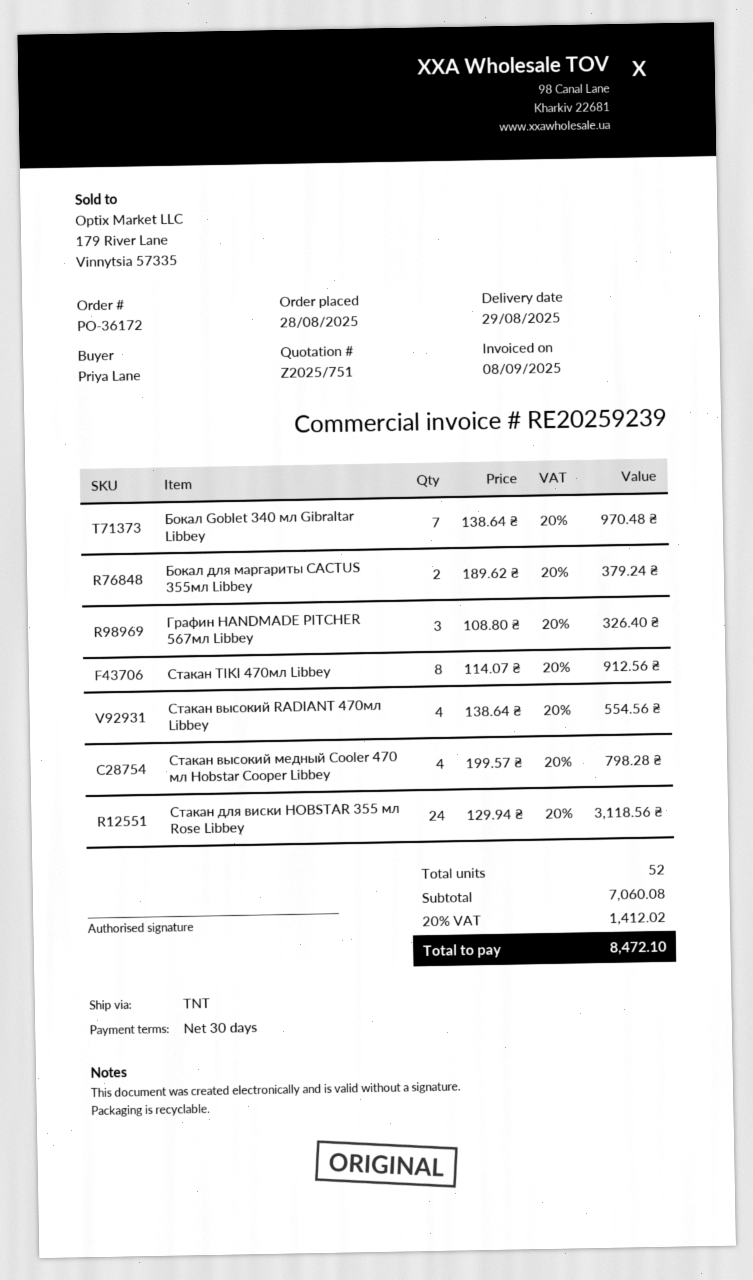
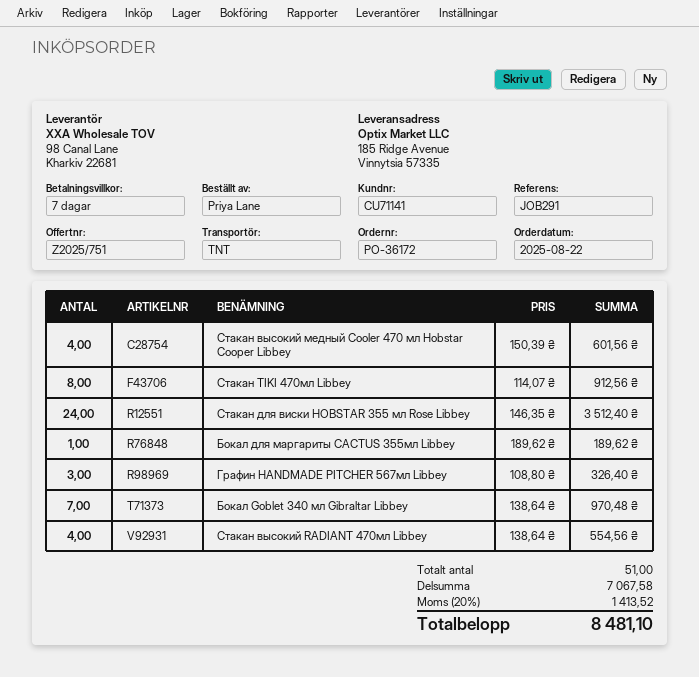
order date: 2025-08-28 -> 2025-08-22
payment terms: 30 days -> 7 days
Бокал для маргариты CACTUS 355мл Libbey: 2 x 189.62 = 379.24 -> 1 x 189.62 = 189.62
Стакан высокий медный Cooler 470 мл Hobstar Cooper Libbey: 4 x 199.57 = 798.28 -> 4 x 150.39 = 601.56
Стакан для виски HOBSTAR 355 мл Rose Libbey: 24 x 129.94 = 3118.56 -> 24 x 146.35 = 3512.40
total quantity: 52 -> 51
subtotal: 7060.08 -> 7067.58
tax: 20% = 1412.02 -> 20% = 1413.52
total: 8472.10 -> 8481.10

